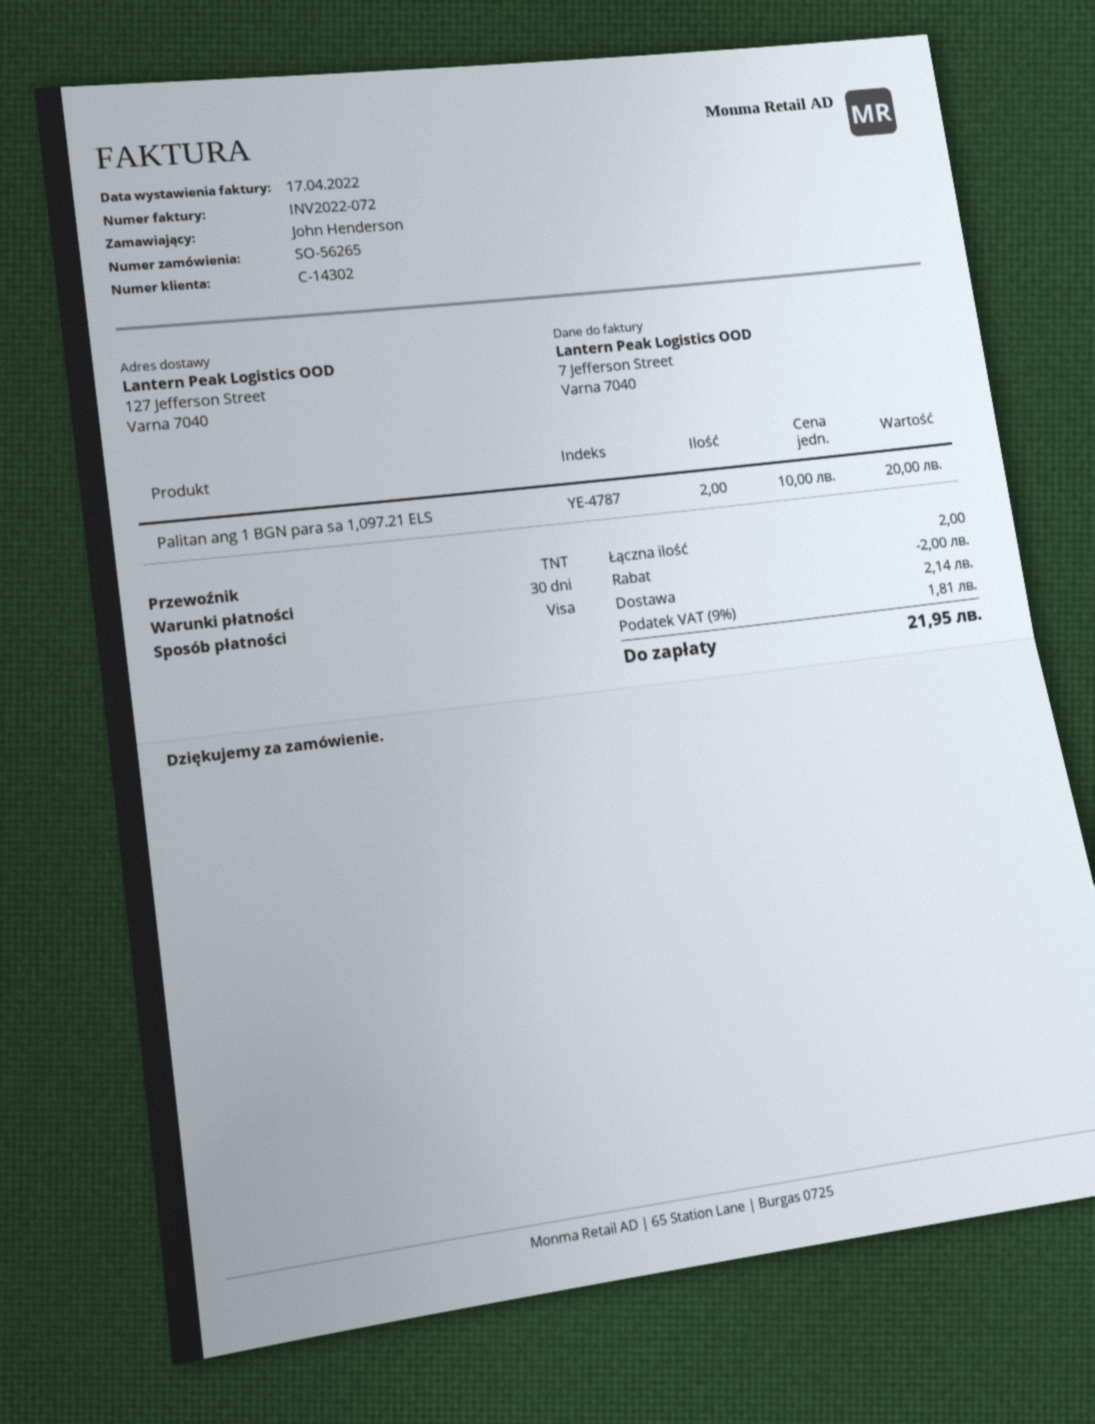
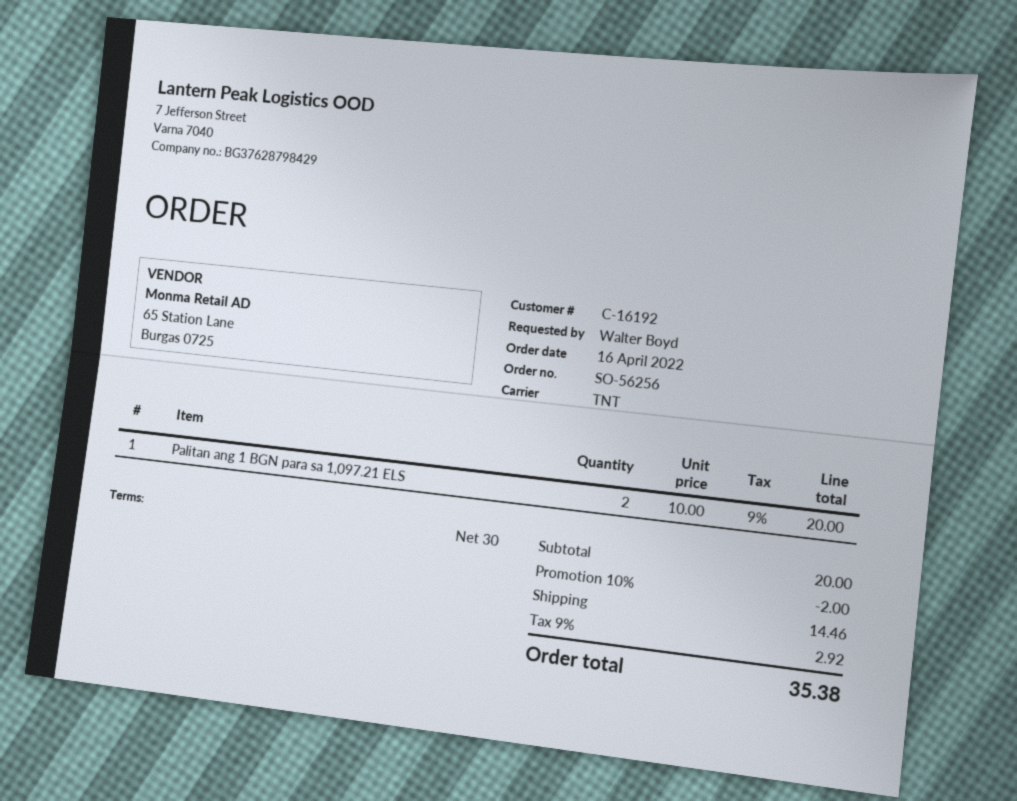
order number: SO-56265 -> SO-56256
customer number: C-14302 -> C-16192
ordered by: John Henderson -> Walter Boyd
shipping: 2.14 -> 14.46
tax: 9% = 1.81 -> 9% = 2.92
total: 21.95 -> 35.38

